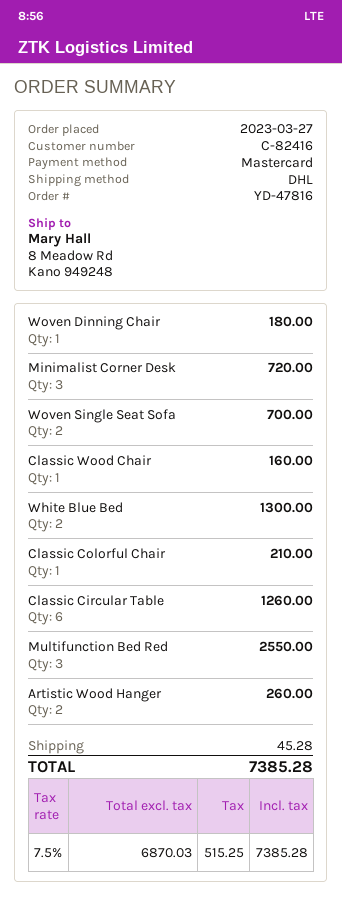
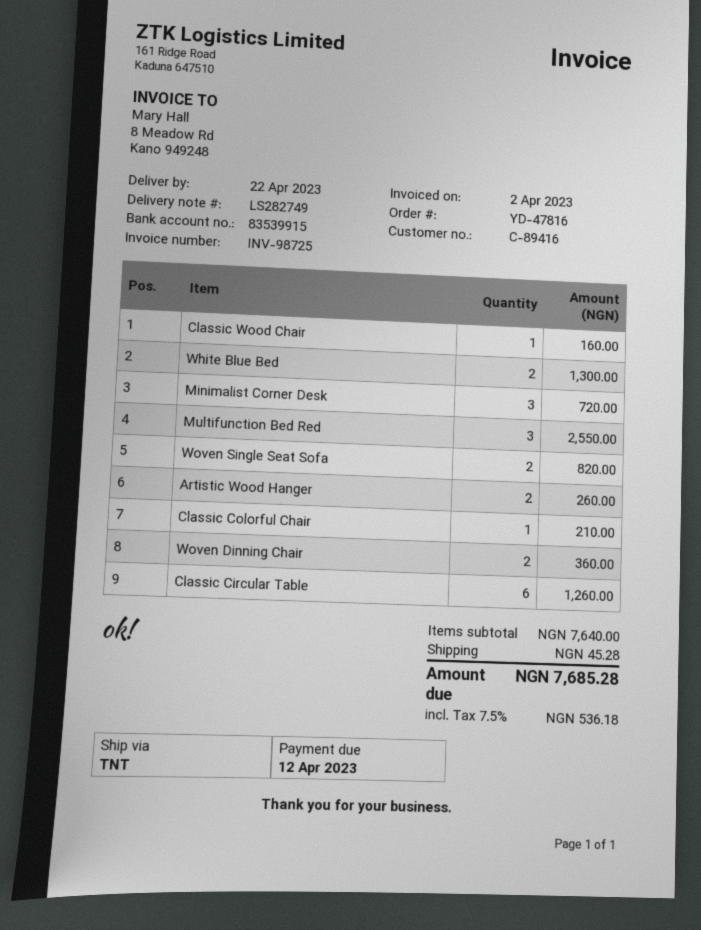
customer number: C-82416 -> C-89416
shipping method: DHL -> TNT
Woven Dinning Chair: 1 for 180.00 -> 2 for 360.00
Woven Single Seat Sofa: 2 for 700.00 -> 2 for 820.00
tax: 7.5% = 515.25 -> 7.5% = 536.18
total: 7385.28 -> 7685.28

